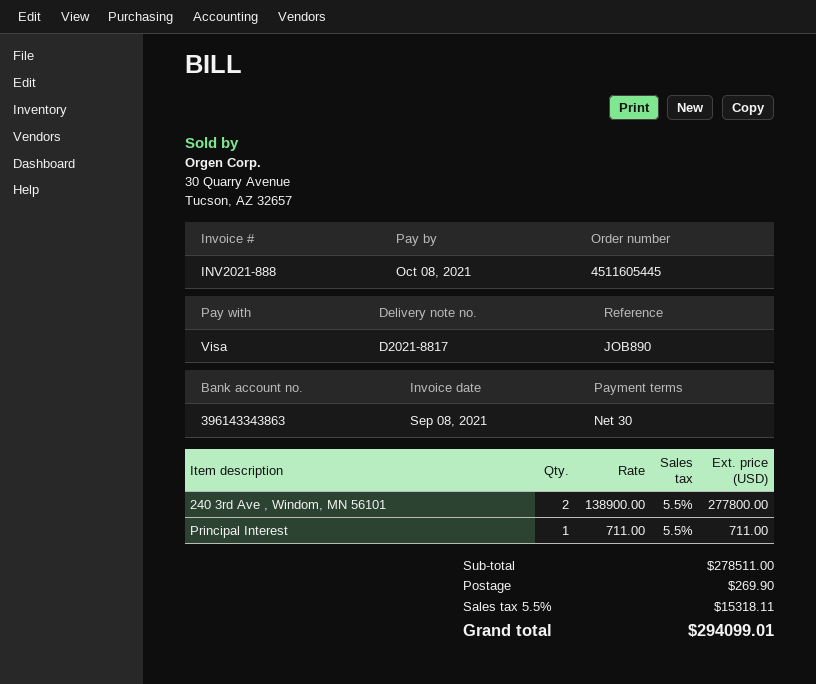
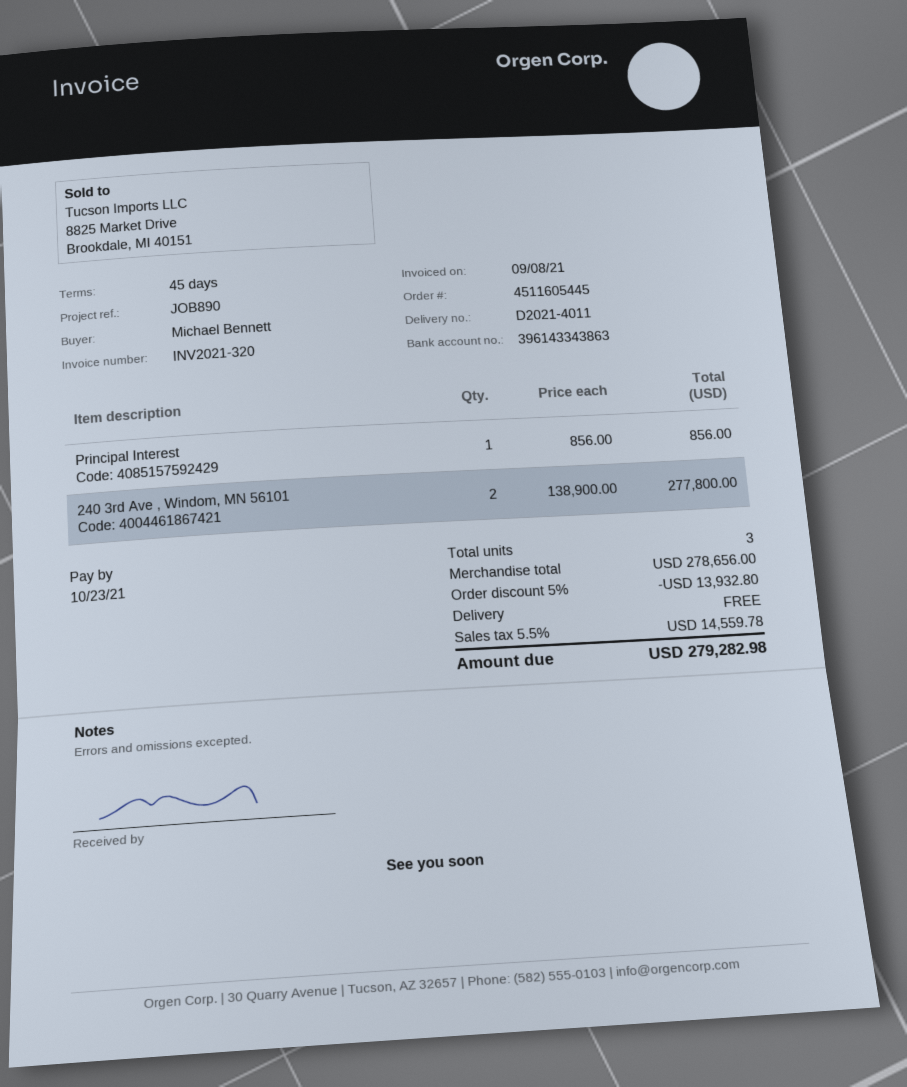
delivery note number: D2021-8817 -> D2021-4011
invoice number: INV2021-888 -> INV2021-320
payment terms: 30 days -> 45 days
due date: 2021-10-08 -> 2021-10-23
Principal Interest: 1 x 711.00 = 711.00 -> 1 x 856.00 = 856.00
subtotal: 278511.00 -> 278656.00
discount: none -> 5% = 13932.80
shipping: 269.90 -> 0.00
tax: 5.5% = 15318.11 -> 5.5% = 14559.78
total: 294099.01 -> 279282.98

